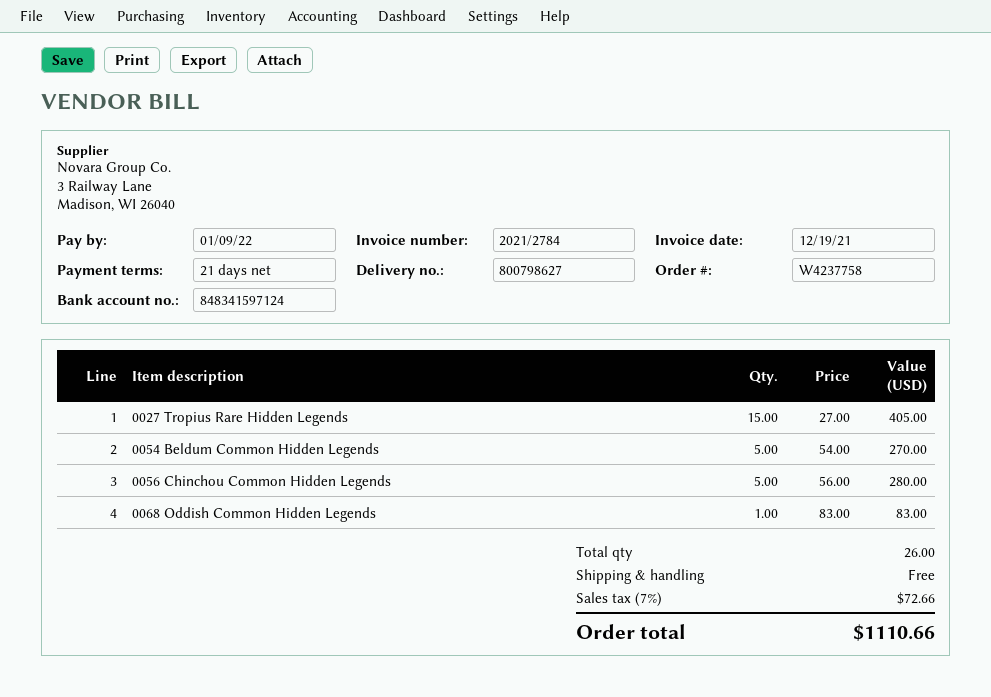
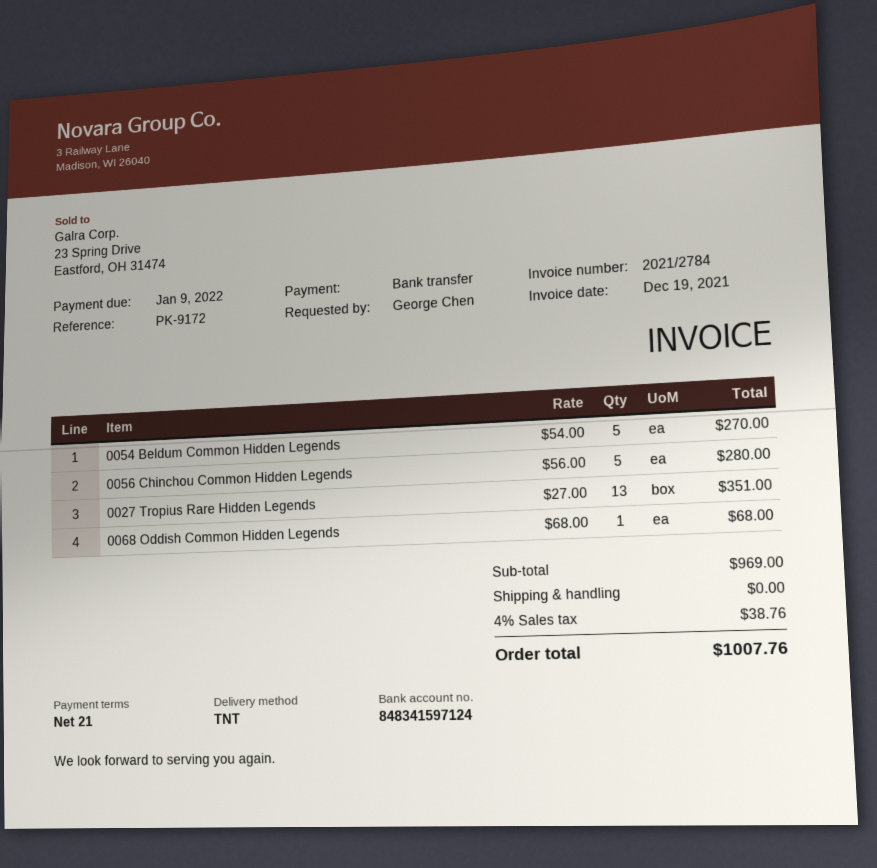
0027 Tropius Rare Hidden Legends: 15 x 27.00 = 405.00 -> 13 x 27.00 = 351.00
0068 Oddish Common Hidden Legends: 1 x 83.00 = 83.00 -> 1 x 68.00 = 68.00
tax: 7% = 72.66 -> 4% = 38.76
total: 1110.66 -> 1007.76

